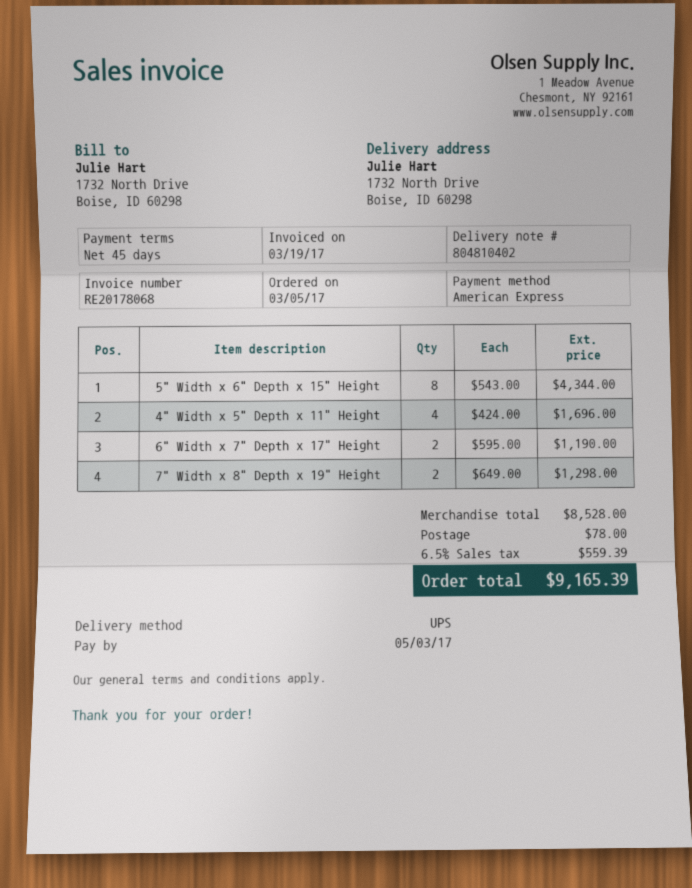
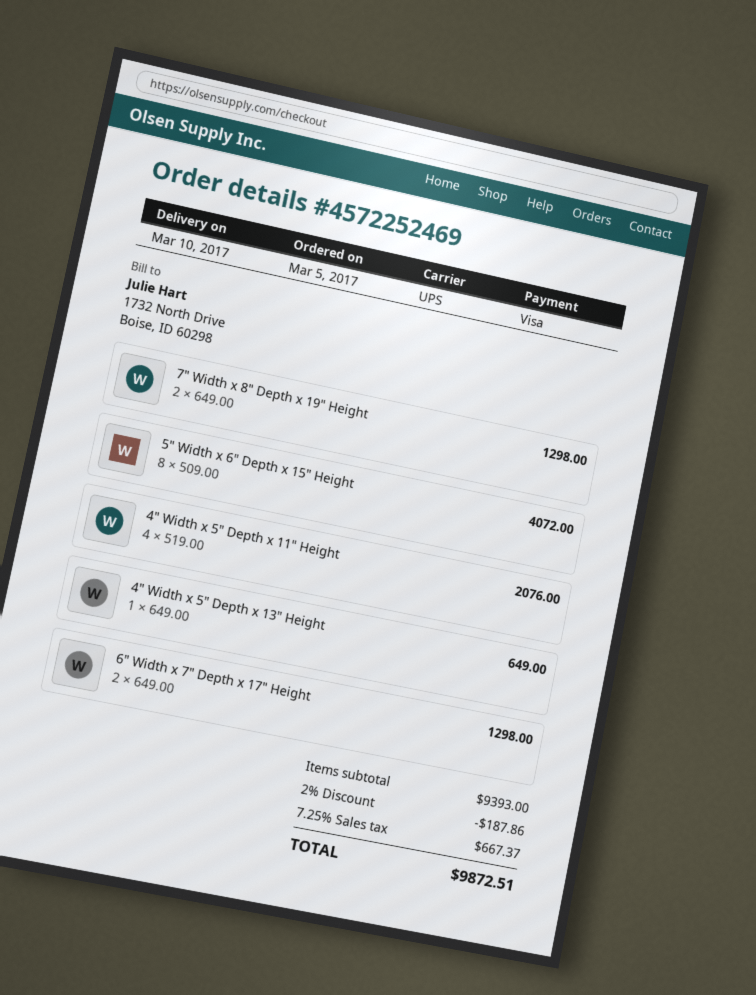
payment method: American Express -> Visa
5" Width x 6" Depth x 15" Height: 8 x 543.00 = 4344.00 -> 8 x 509.00 = 4072.00
4" Width x 5" Depth x 11" Height: 4 x 424.00 = 1696.00 -> 4 x 519.00 = 2076.00
6" Width x 7" Depth x 17" Height: 2 x 595.00 = 1190.00 -> 2 x 649.00 = 1298.00
4" Width x 5" Depth x 13" Height: none -> 1 x 649.00 = 649.00
subtotal: 8528.00 -> 9393.00
discount: none -> 2% = 187.86
shipping: 78.00 -> none
tax: 6.5% = 559.39 -> 7.25% = 667.37
total: 9165.39 -> 9872.51

